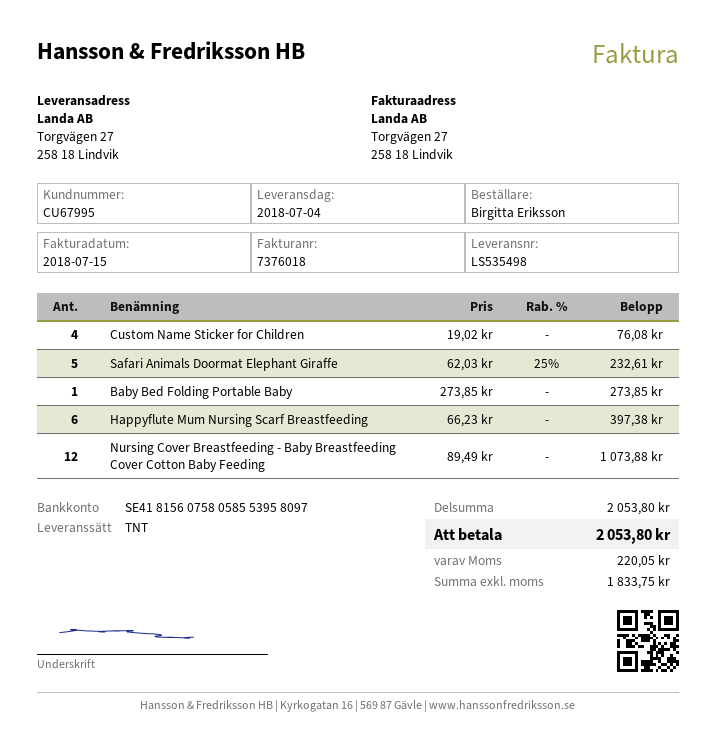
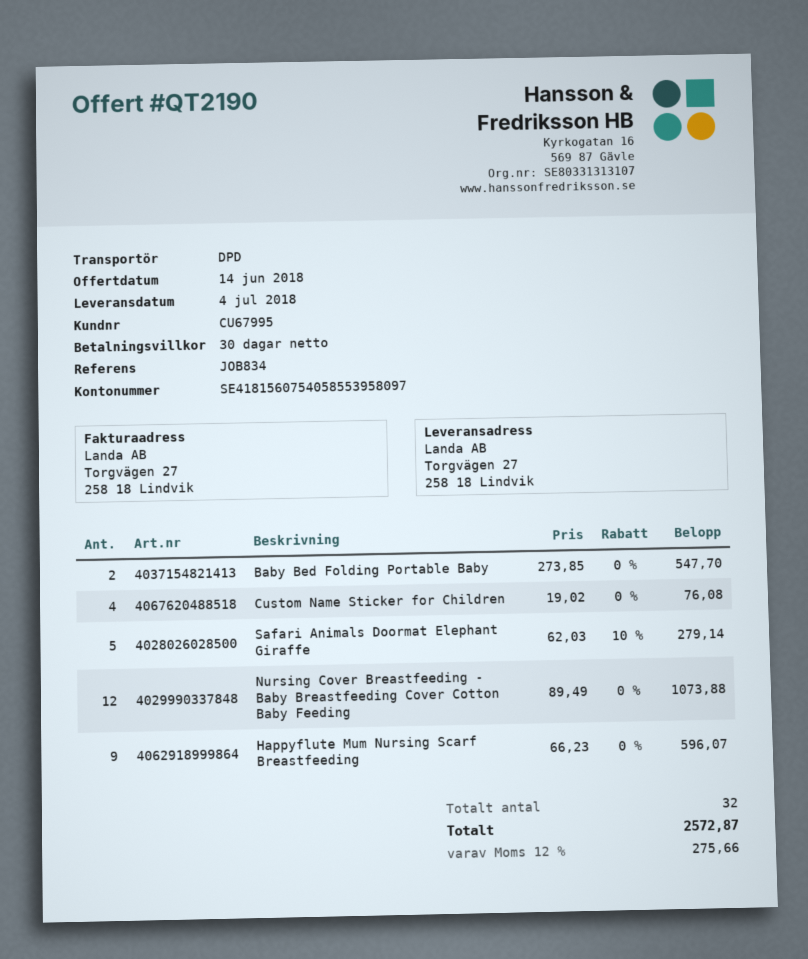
bank account: SE4181560758058553958097 -> SE4181560754058553958097
shipping method: TNT -> DPD
Safari Animals Doormat Elephant Giraffe: 5 x 62.03 - 25% = 232.61 -> 5 x 62.03 - 10% = 279.14
Baby Bed Folding Portable Baby: 1 x 273.85 = 273.85 -> 2 x 273.85 = 547.70
Happyflute Mum Nursing Scarf Breastfeeding: 6 x 66.23 = 397.38 -> 9 x 66.23 = 596.07
tax: 220.05 -> 275.66
total: 2053.80 -> 2572.87

